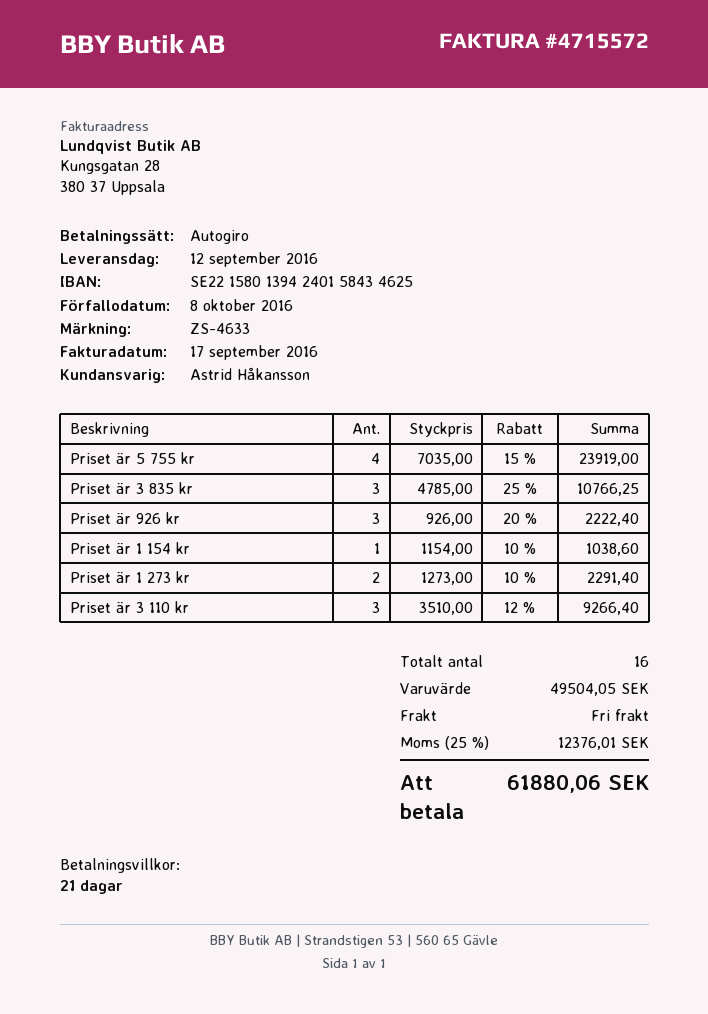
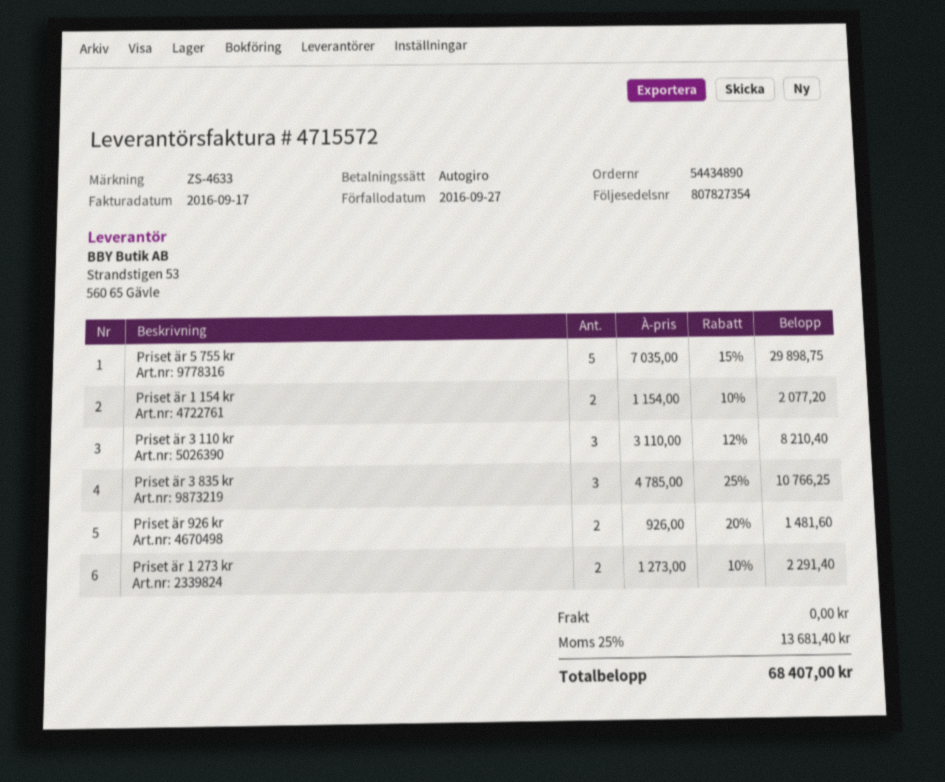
due date: 2016-10-08 -> 2016-09-27
Priset är 5 755 kr: 4 x 7035.00 - 15% = 23919.00 -> 5 x 7035.00 - 15% = 29898.75
Priset är 926 kr: 3 x 926.00 - 20% = 2222.40 -> 2 x 926.00 - 20% = 1481.60
Priset är 1 154 kr: 1 x 1154.00 - 10% = 1038.60 -> 2 x 1154.00 - 10% = 2077.20
Priset är 3 110 kr: 3 x 3510.00 - 12% = 9266.40 -> 3 x 3110.00 - 12% = 8210.40
tax: 25% = 12376.01 -> 25% = 13681.40
total: 61880.06 -> 68407.00

